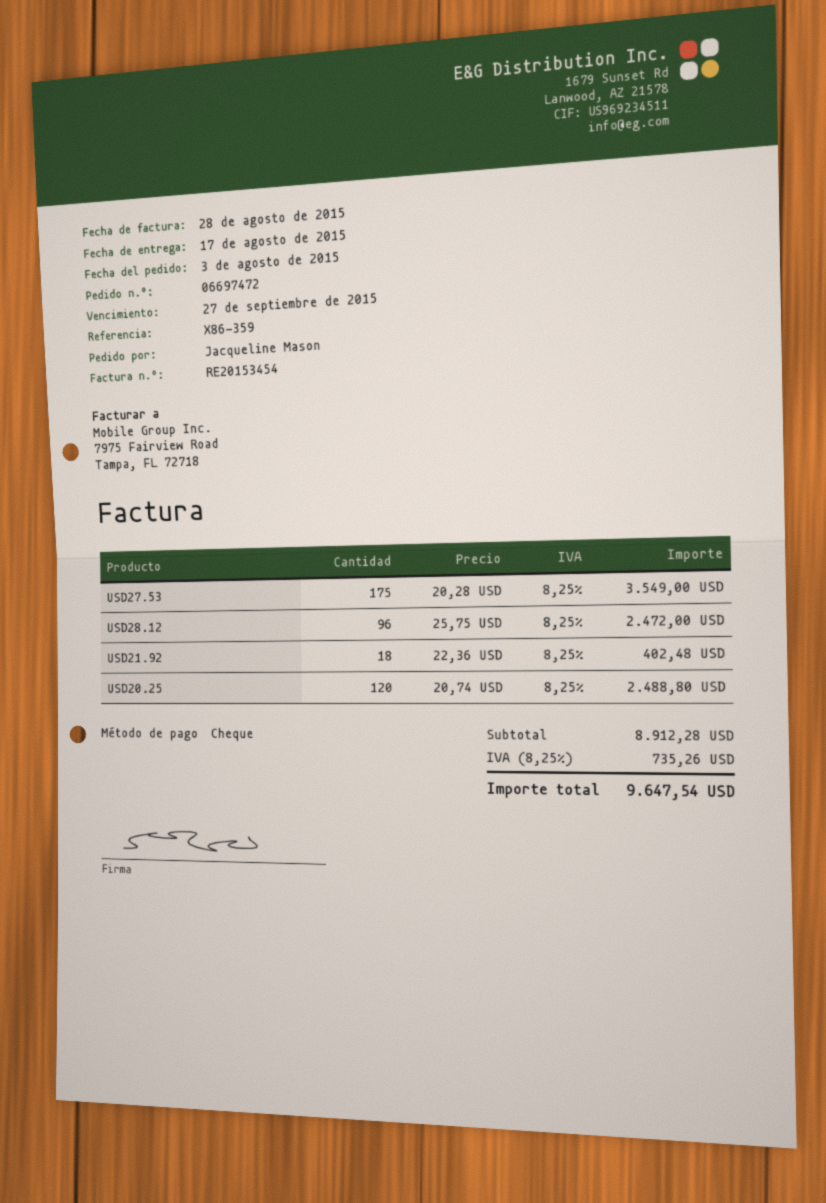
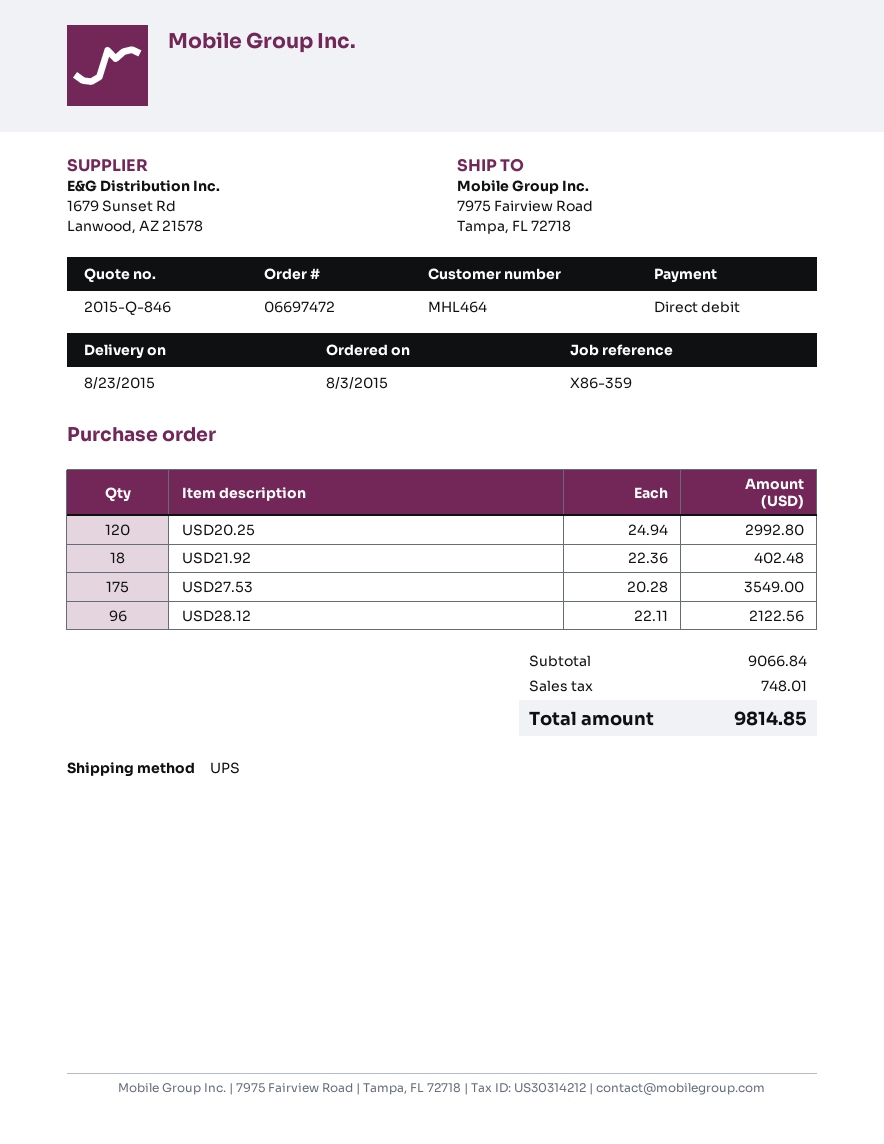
delivery date: 2015-08-17 -> 2015-08-23
payment method: cheque -> direct debit
USD28.12: 96 x 25.75 = 2472.00 -> 96 x 22.11 = 2122.56
USD20.25: 120 x 20.74 = 2488.80 -> 120 x 24.94 = 2992.80
subtotal: 8912.28 -> 9066.84
tax: 735.26 -> 748.01
total: 9647.54 -> 9814.85

